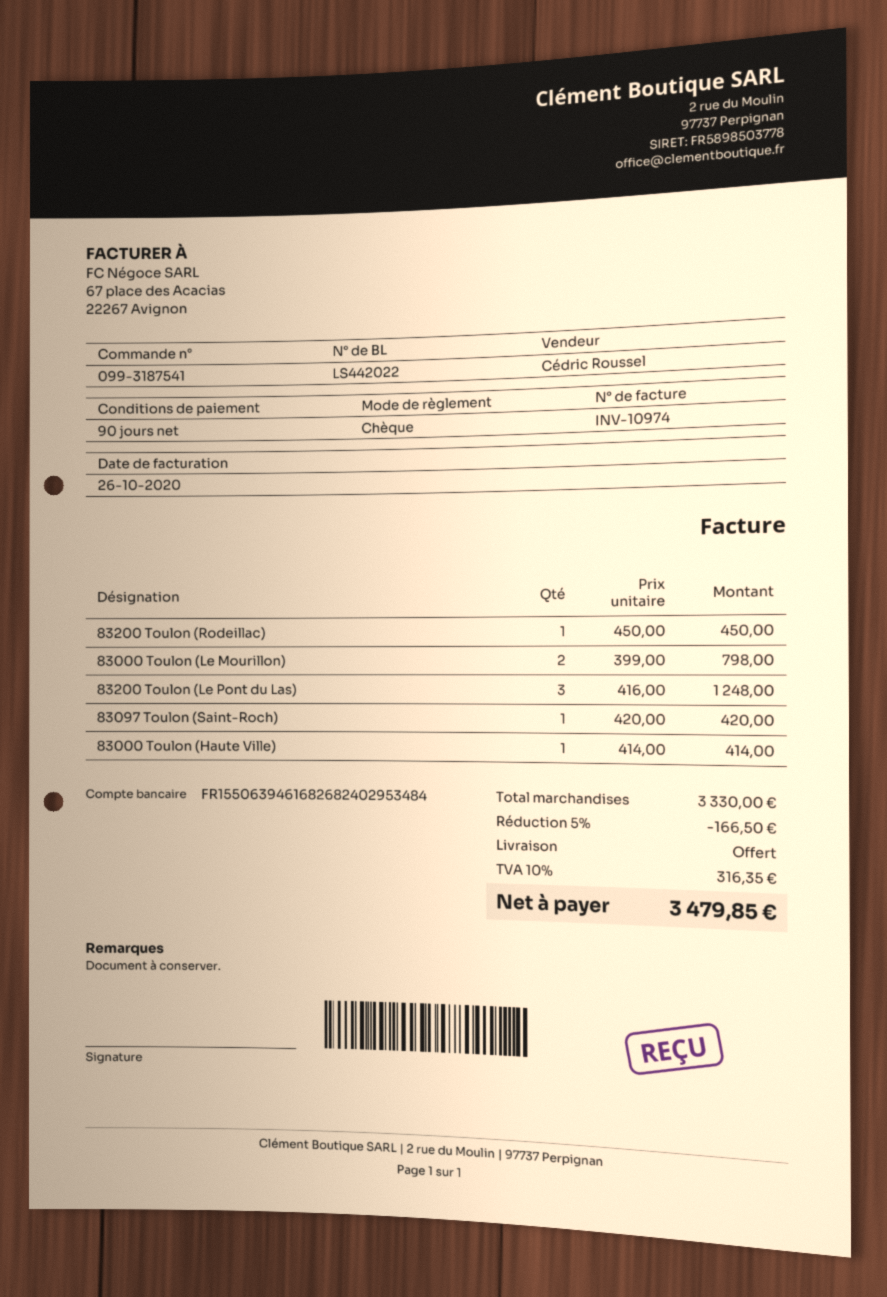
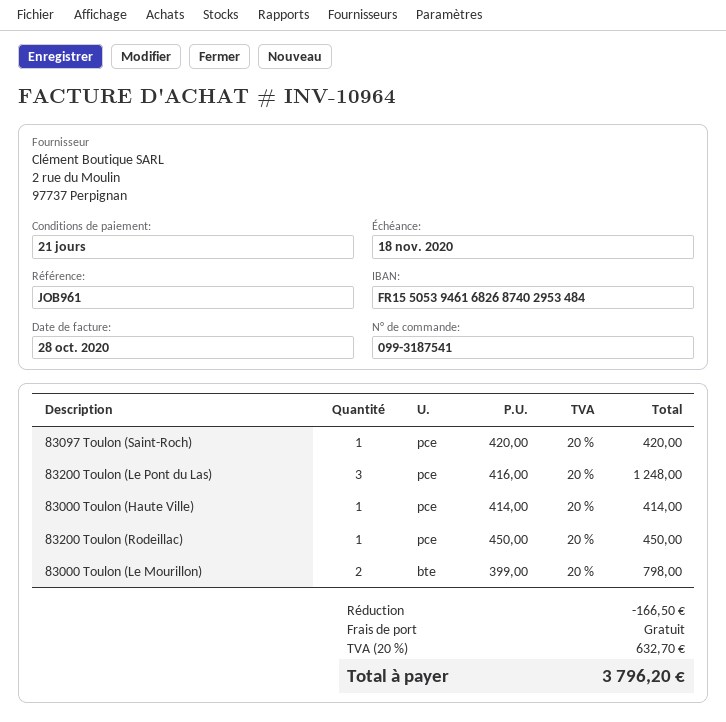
invoice number: INV-10974 -> INV-10964
invoice date: 2020-10-26 -> 2020-10-28
payment terms: 90 days -> 21 days
bank account: FR1550639461682682402953484 -> FR1550539461682687402953484
tax: 10% = 316.35 -> 20% = 632.70
total: 3479.85 -> 3796.20

